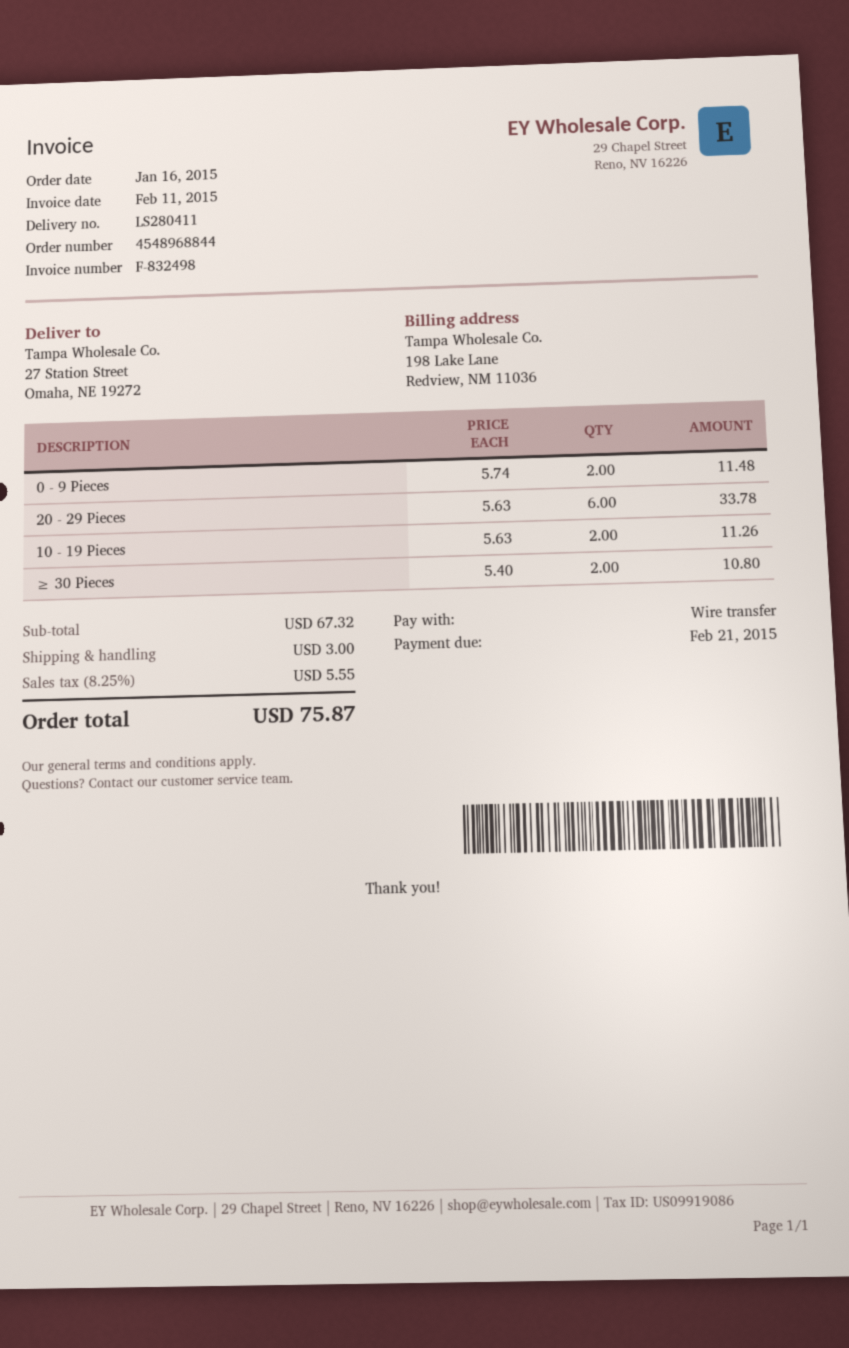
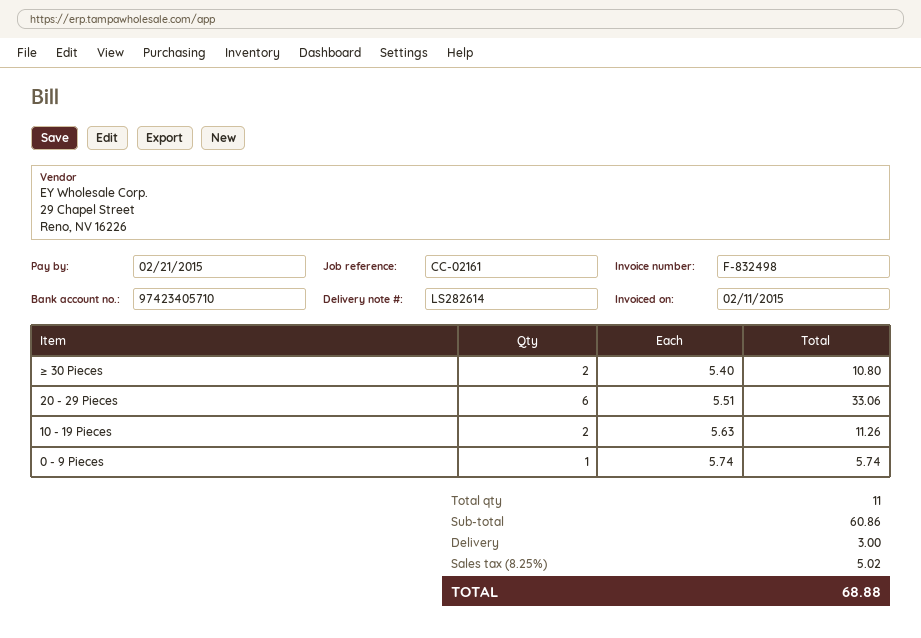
delivery note number: LS280411 -> LS282614
0 - 9 Pieces: 2 x 5.74 = 11.48 -> 1 x 5.74 = 5.74
20 - 29 Pieces: 6 x 5.63 = 33.78 -> 6 x 5.51 = 33.06
subtotal: 67.32 -> 60.86
tax: 8.25% = 5.55 -> 8.25% = 5.02
total: 75.87 -> 68.88

